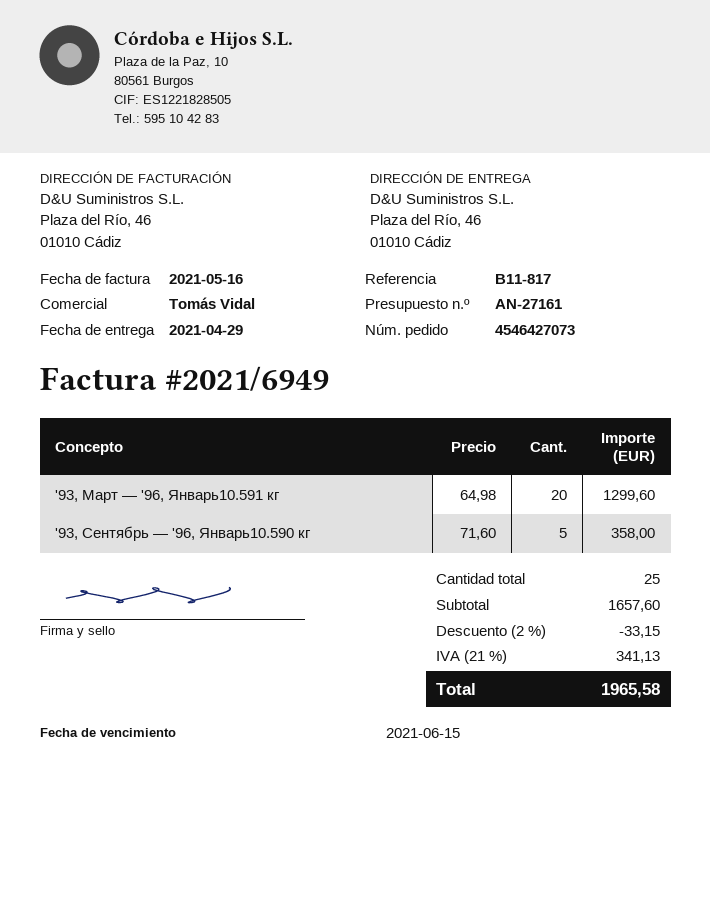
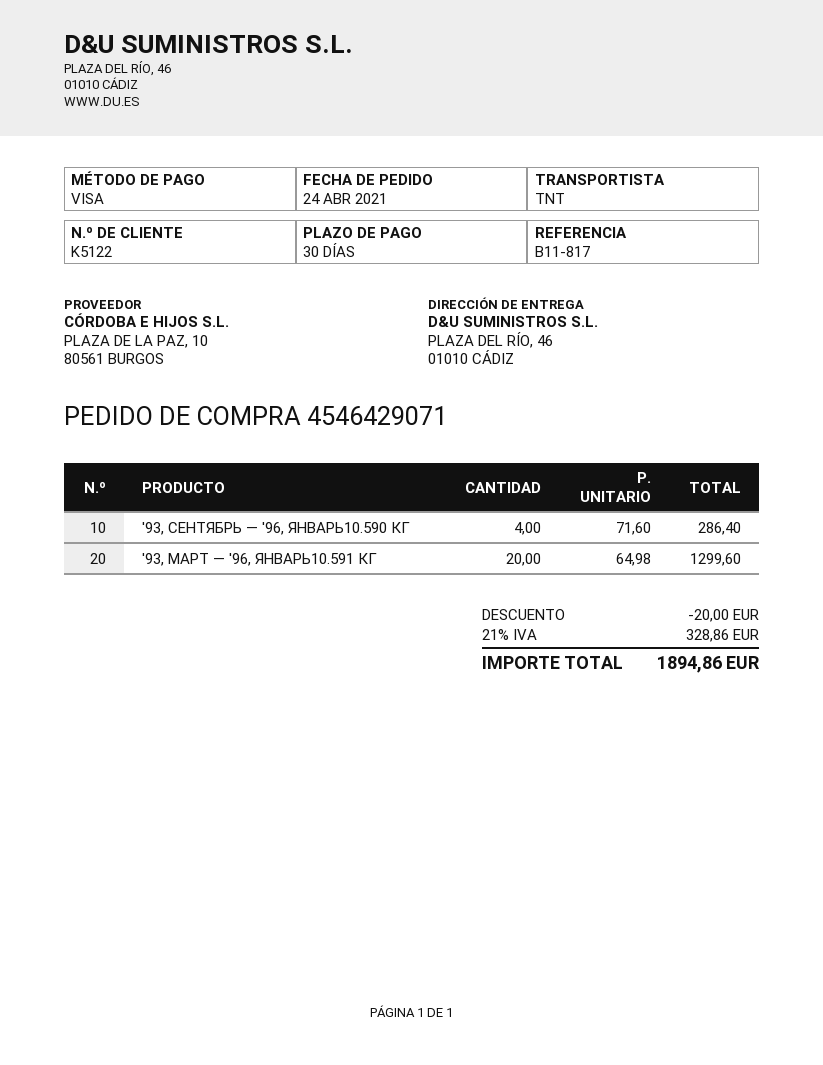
order number: 4546427073 -> 4546429071
'93, Сентябрь — '96, Январь10.590 кг: 5 x 71.60 = 358.00 -> 4 x 71.60 = 286.40
discount: 33.15 -> 20.00
tax: 21% = 341.13 -> 21% = 328.86
total: 1965.58 -> 1894.86

